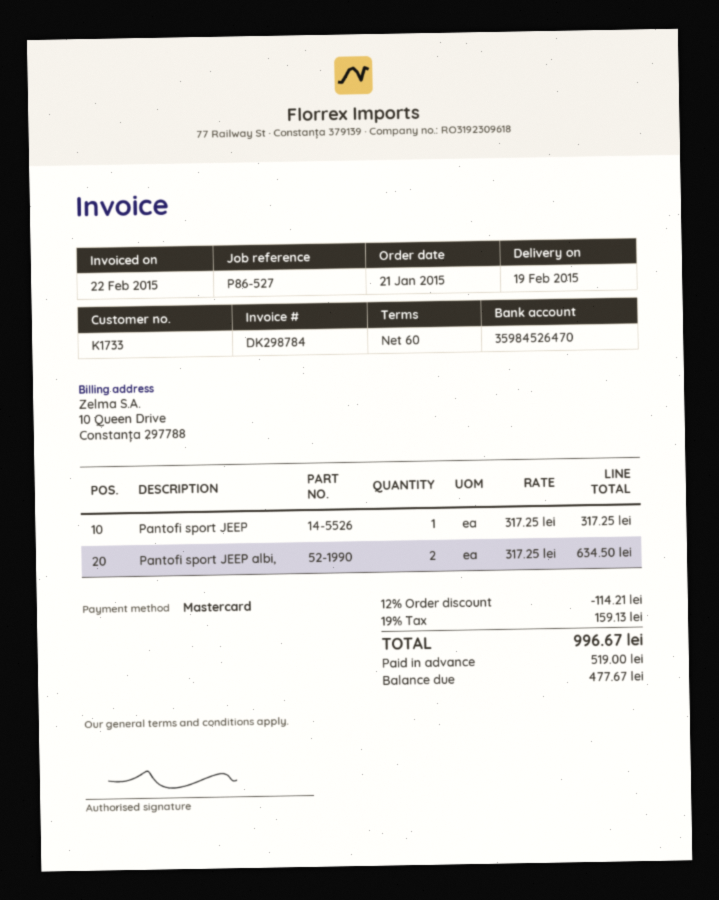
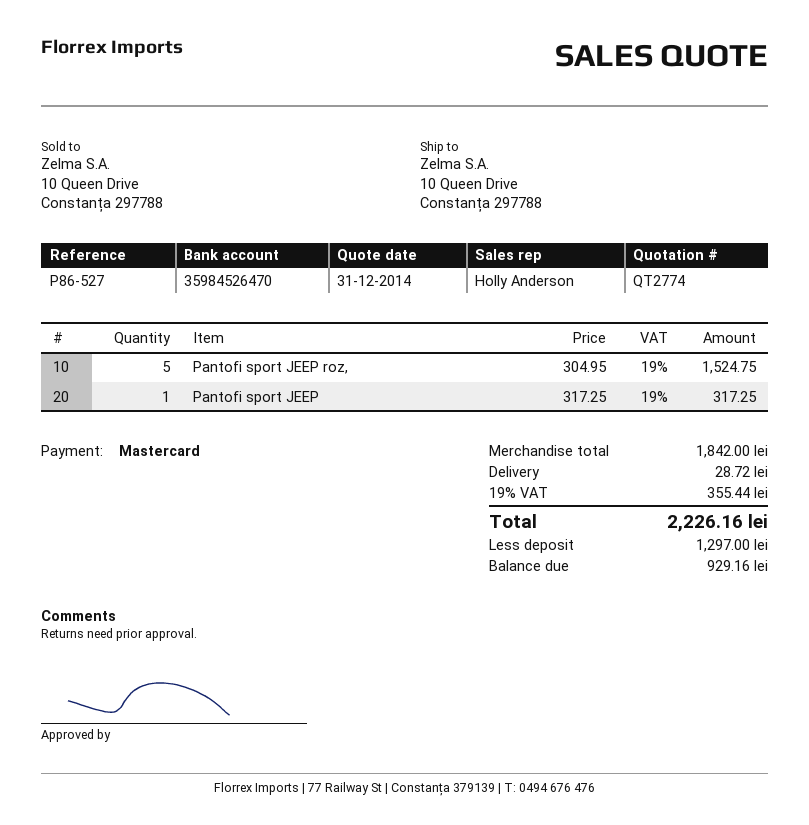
Pantofi sport JEEP albi,: 2 x 317.25 = 634.50 -> none
Pantofi sport JEEP roz,: none -> 5 x 304.95 = 1524.75
discount: 12% = 114.21 -> none
shipping: none -> 28.72
tax: 19% = 159.13 -> 19% = 355.44
total: 996.67 -> 2226.16
deposit: 519.00 -> 1297.00
balance: 477.67 -> 929.16

